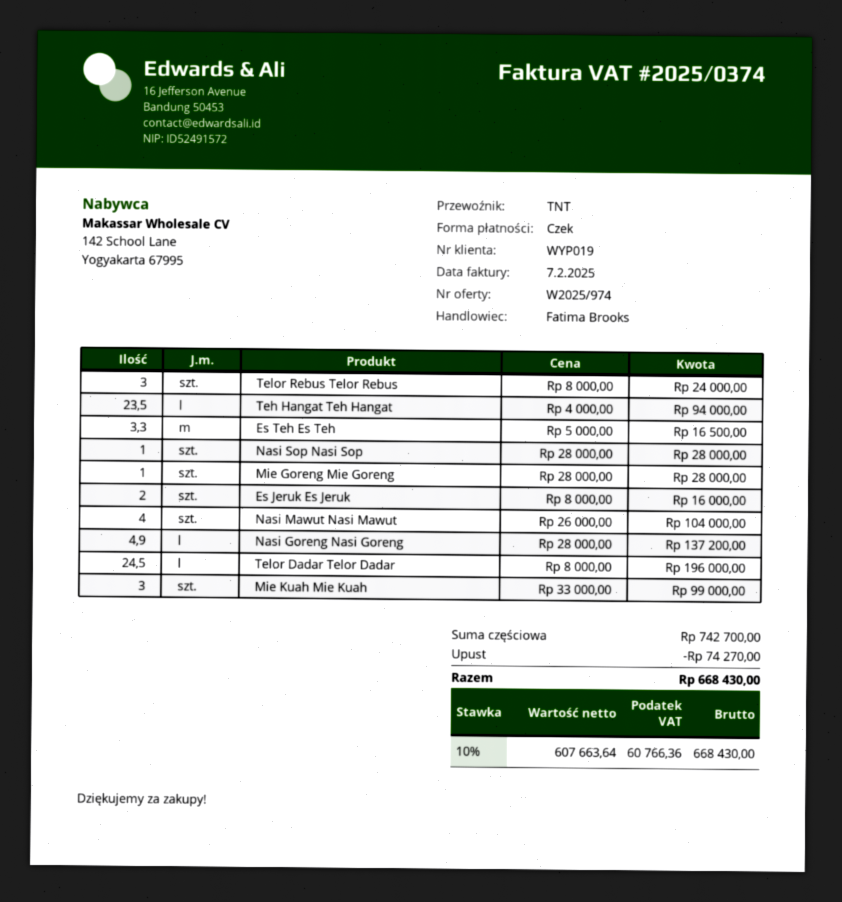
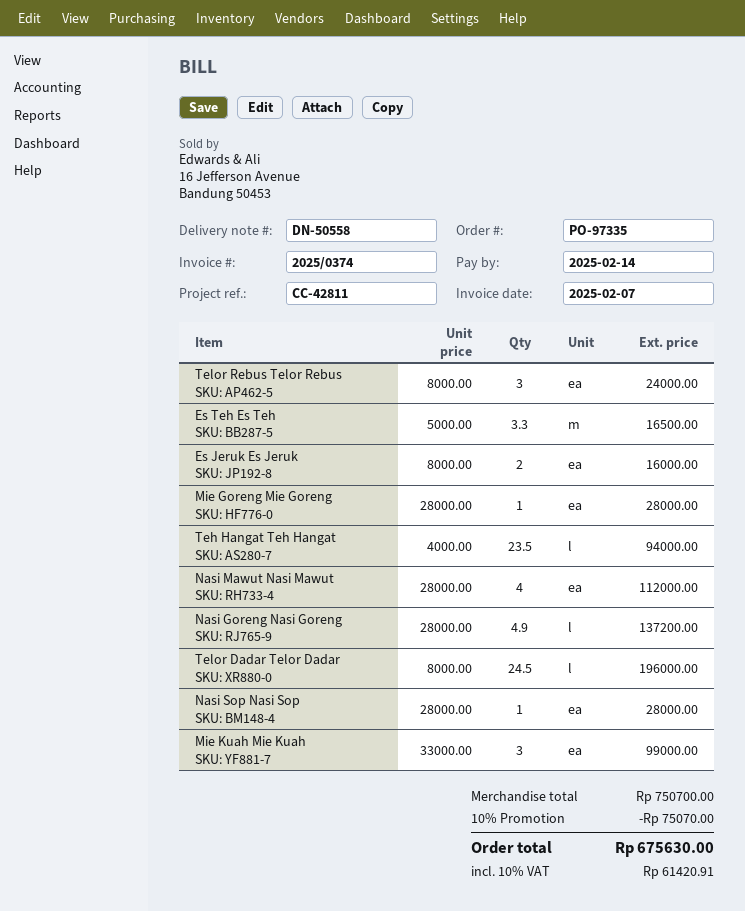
Nasi Mawut Nasi Mawut: 4 x 26000.00 = 104000.00 -> 4 x 28000.00 = 112000.00
subtotal: 742700.00 -> 750700.00
discount: 74270.00 -> 75070.00
tax: 10% = 60766.36 -> 10% = 61420.91
total: 668430.00 -> 675630.00

